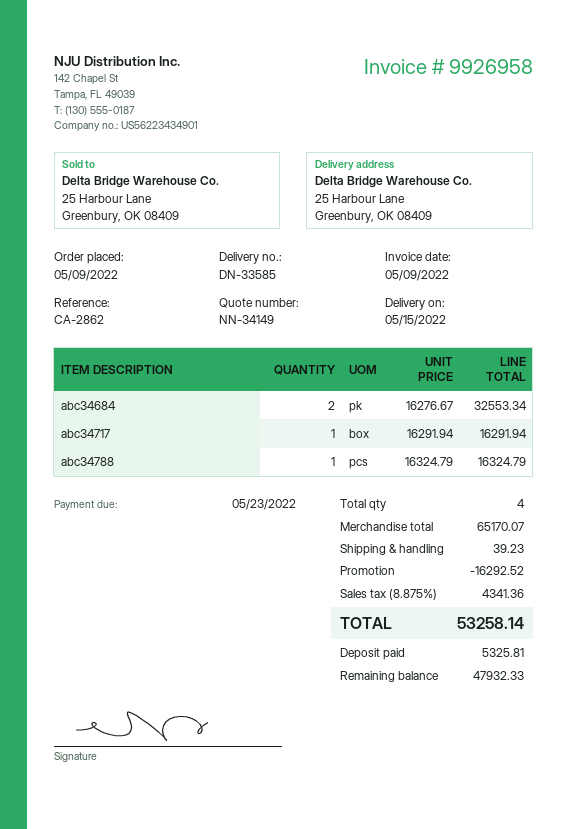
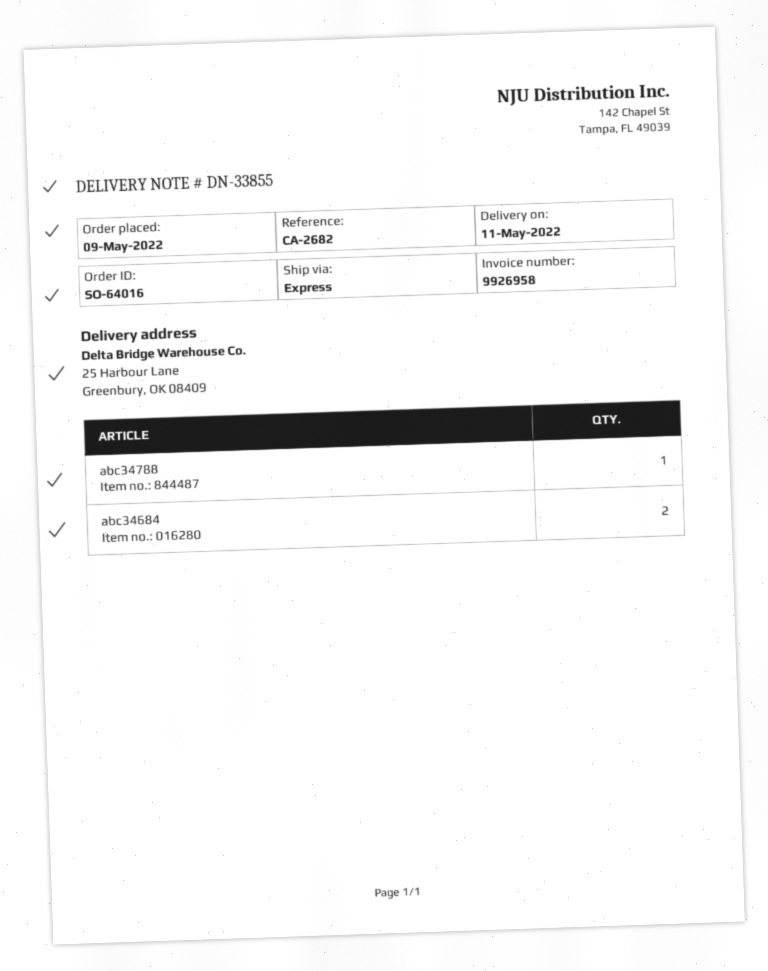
delivery note number: DN-33585 -> DN-33855
delivery date: 2022-05-15 -> 2022-05-11
reference: CA-2862 -> CA-2682
abc34717: 1 -> none

